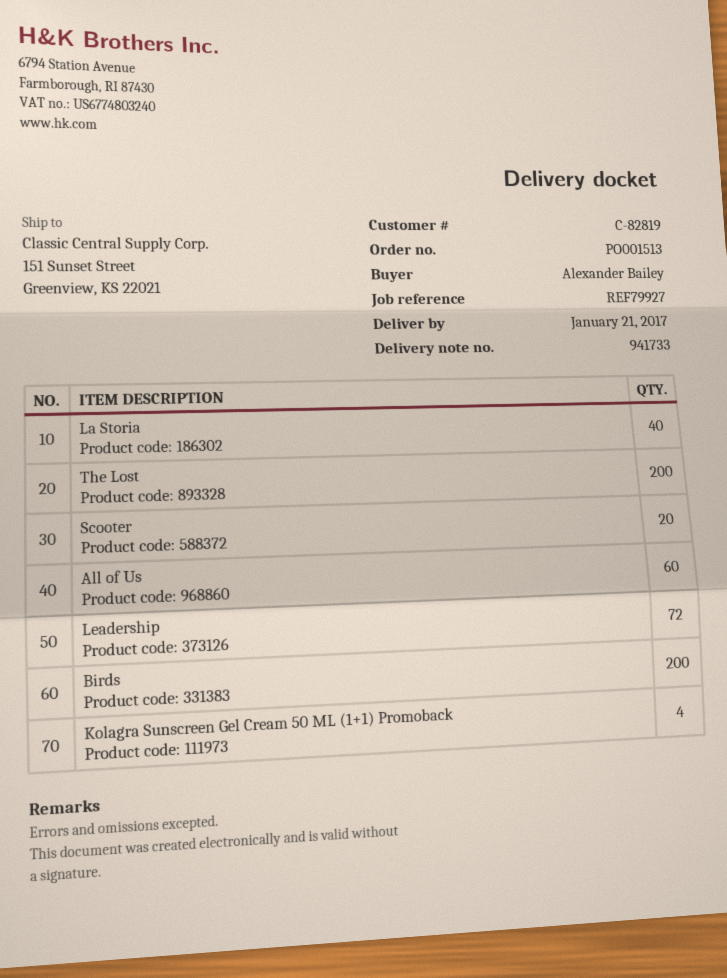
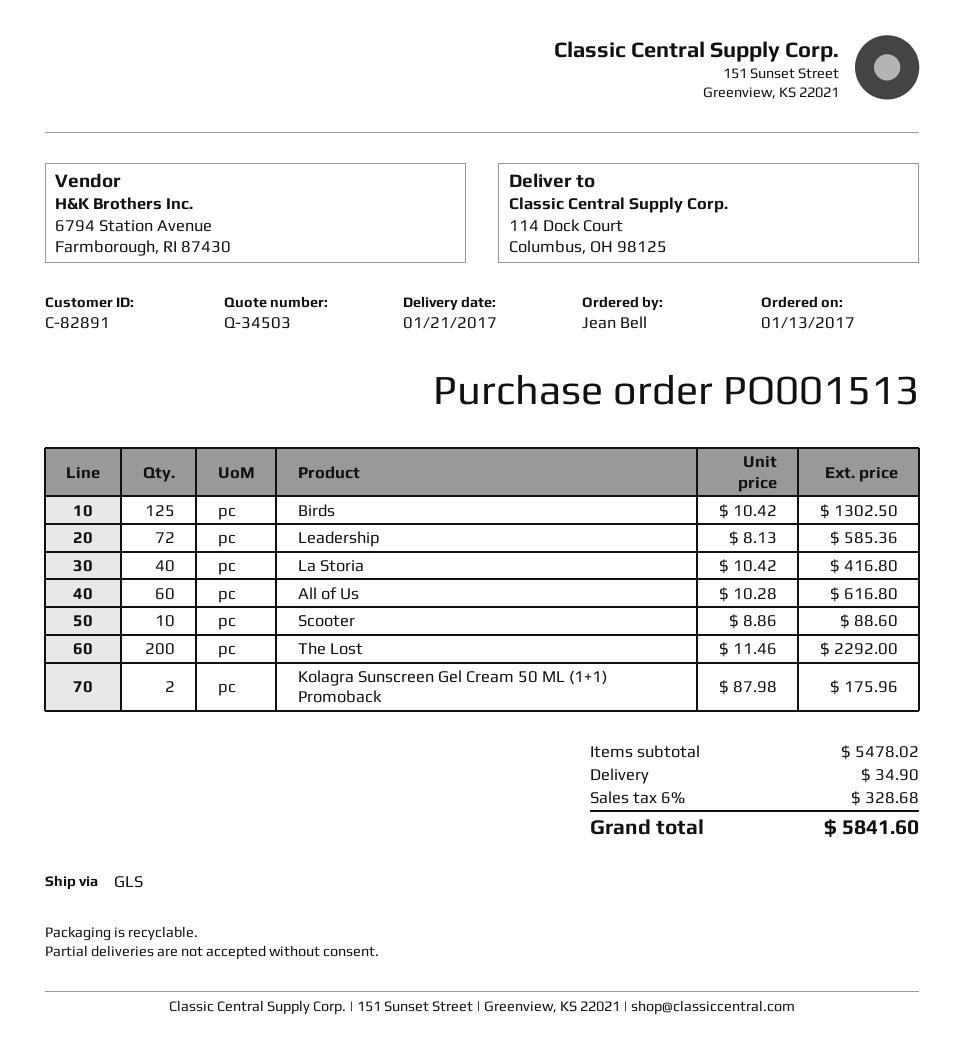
customer number: C-82819 -> C-82891
ordered by: Alexander Bailey -> Jean Bell
ship to: 151 Sunset Street, Greenview, KS 22021 -> 114 Dock Court, Columbus, OH 98125
Scooter: 20 -> 10
Birds: 200 -> 125
Kolagra Sunscreen Gel Cream 50 ML (1+1) Promoback: 4 -> 2

